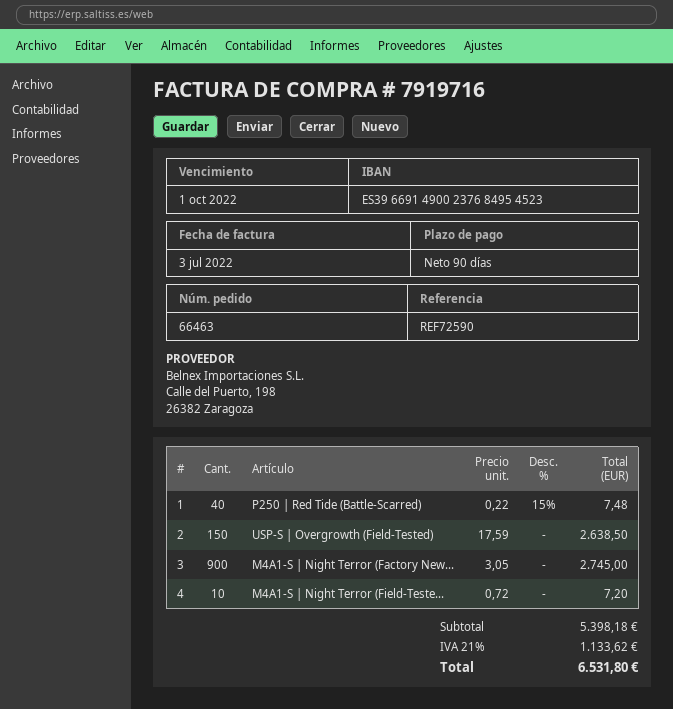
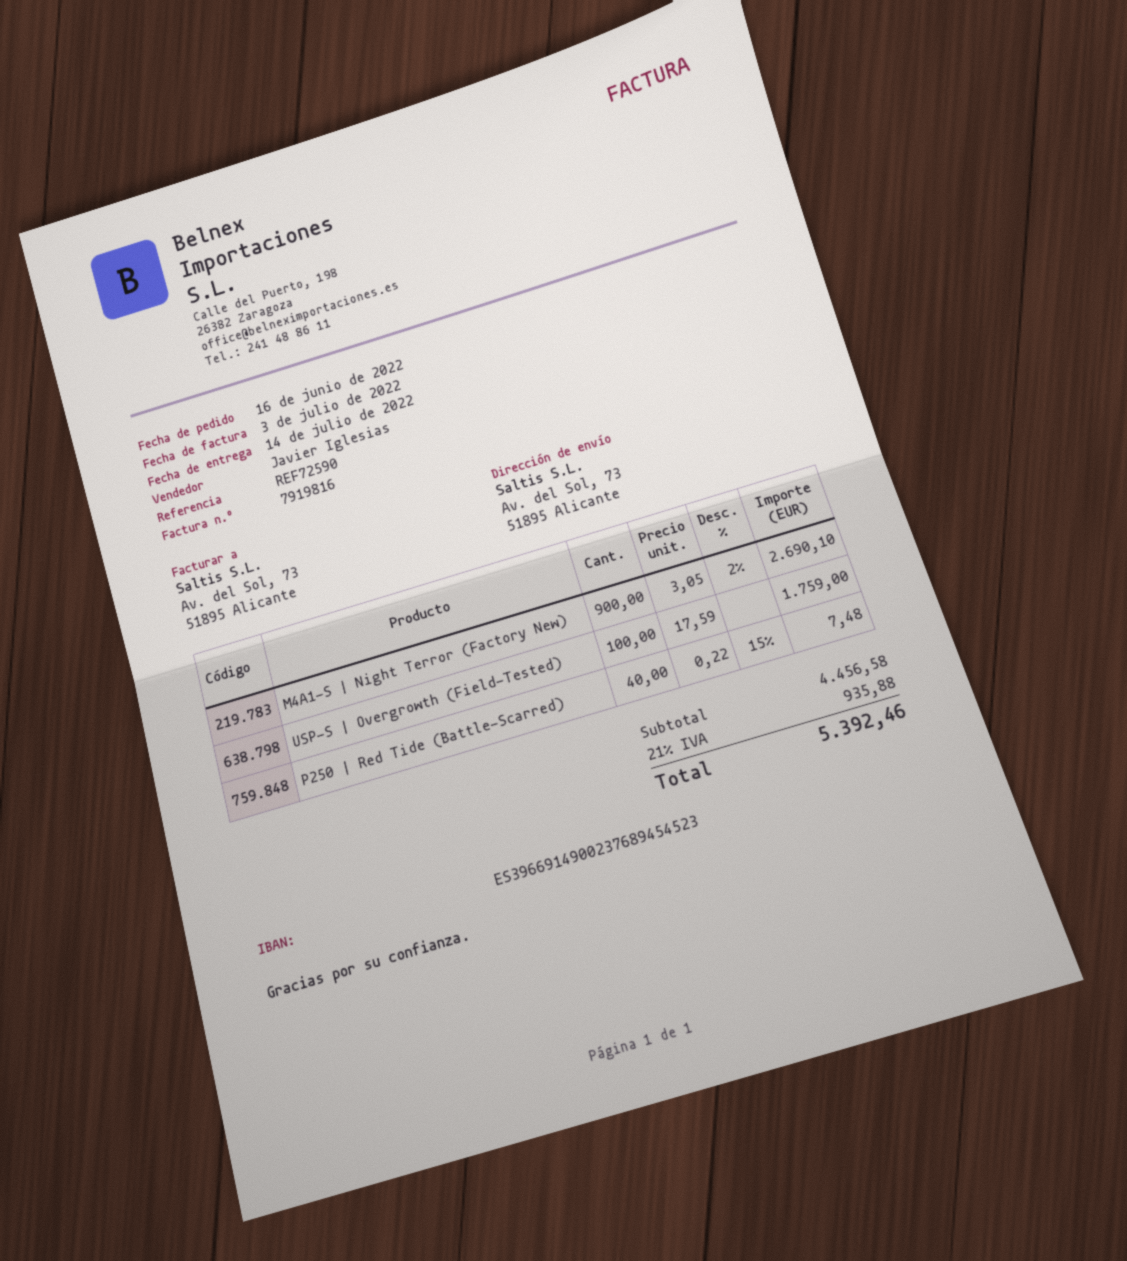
invoice number: 7919716 -> 7919816
bank account: ES3966914900237684954523 -> ES3966914900237689454523
USP-S | Overgrowth (Field-Tested): 150 x 17.59 = 2638.50 -> 100 x 17.59 = 1759.00
M4A1-S | Night Terror (Factory New...: 900 x 3.05 = 2745.00 -> 900 x 3.05 - 2% = 2690.10
M4A1-S | Night Terror (Field-Teste...: 10 x 0.72 = 7.20 -> none
subtotal: 5398.18 -> 4456.58
tax: 21% = 1133.62 -> 21% = 935.88
total: 6531.80 -> 5392.46

